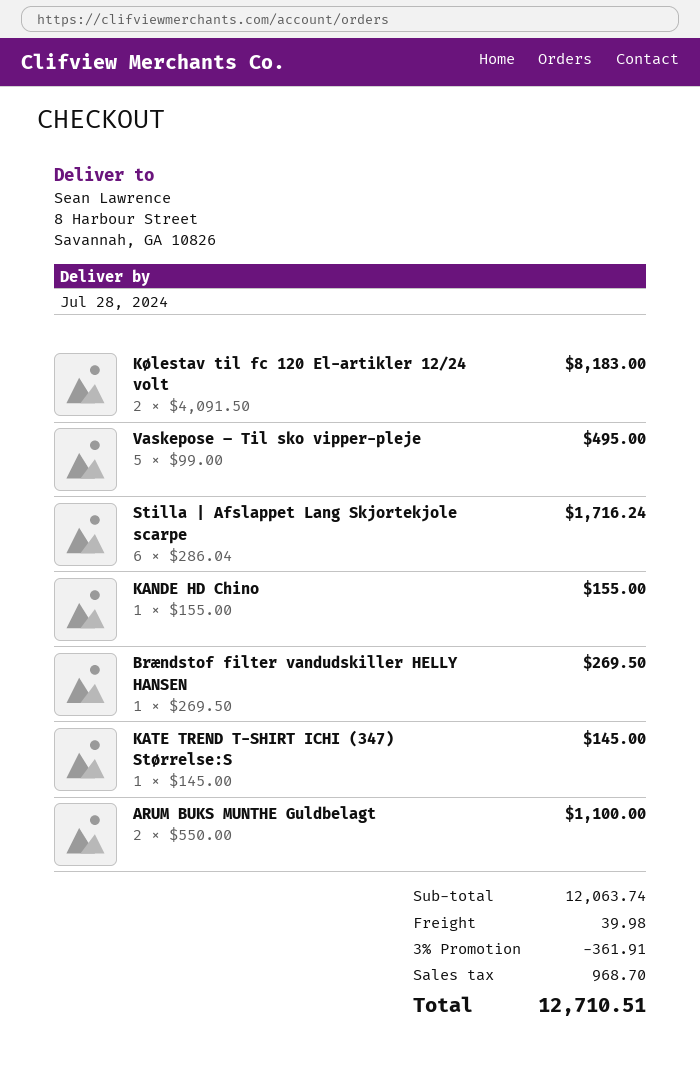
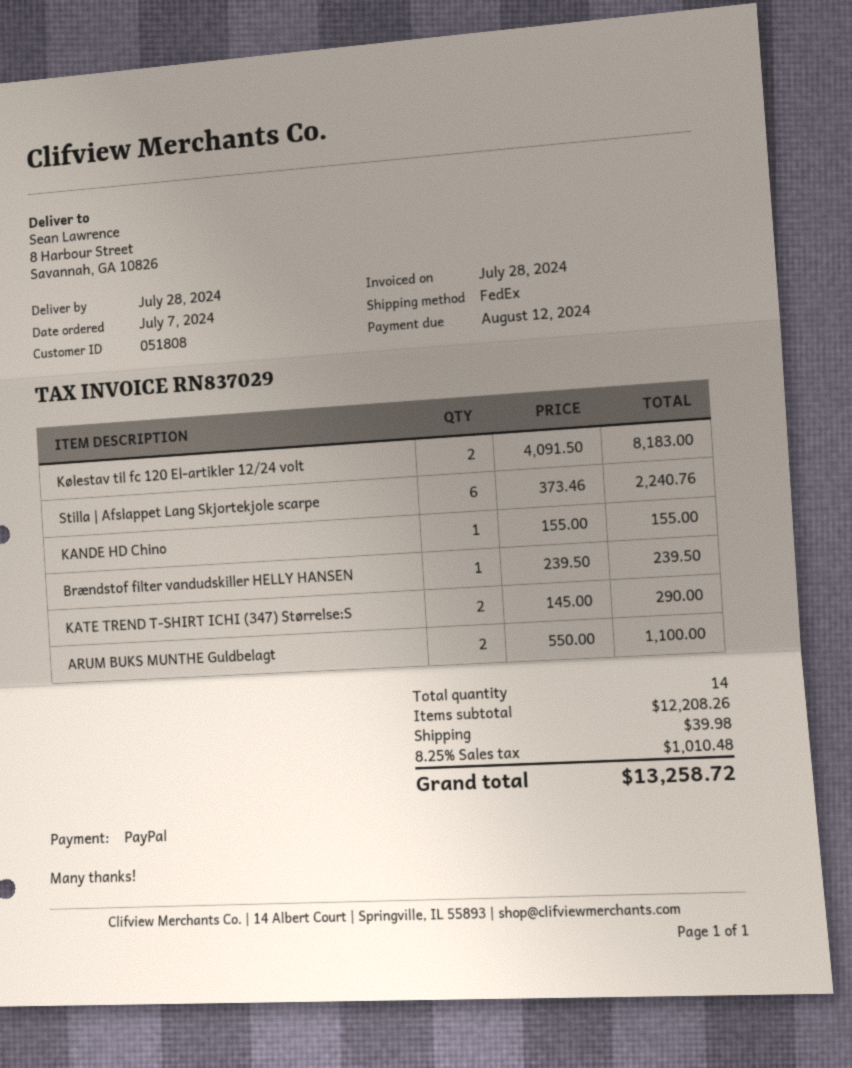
Vaskepose – Til sko vipper-pleje: 5 x 99.00 = 495.00 -> none
Stilla | Afslappet Lang Skjortekjole scarpe: 6 x 286.04 = 1716.24 -> 6 x 373.46 = 2240.76
Brændstof filter vandudskiller HELLY HANSEN: 1 x 269.50 = 269.50 -> 1 x 239.50 = 239.50
KATE TREND T-SHIRT ICHI (347) Størrelse:S: 1 x 145.00 = 145.00 -> 2 x 145.00 = 290.00
subtotal: 12063.74 -> 12208.26
discount: 3% = 361.91 -> none
tax: 968.70 -> 1010.48
total: 12710.51 -> 13258.72

